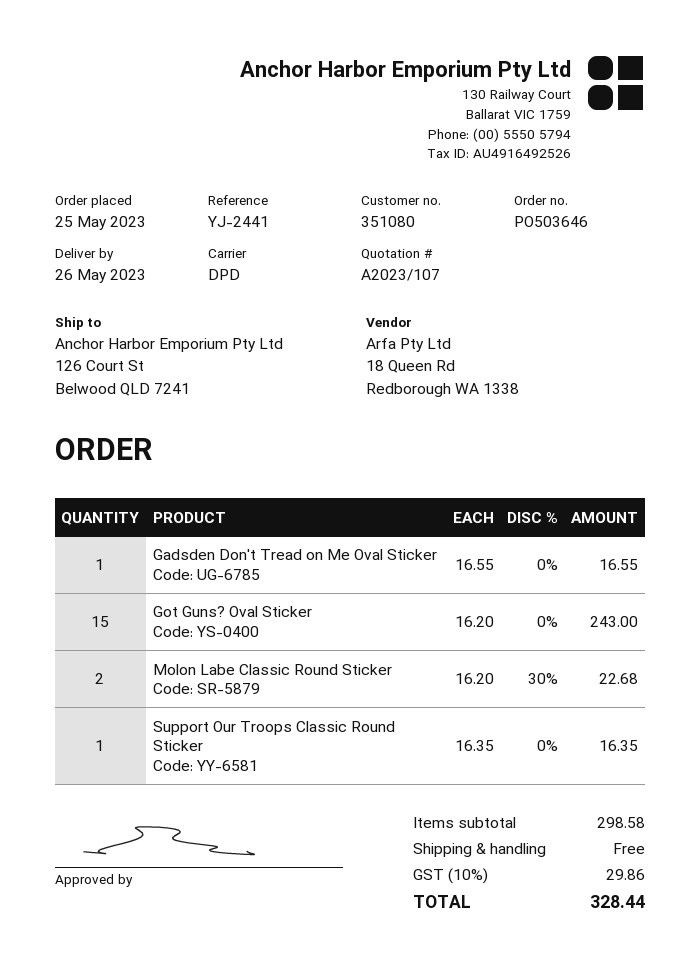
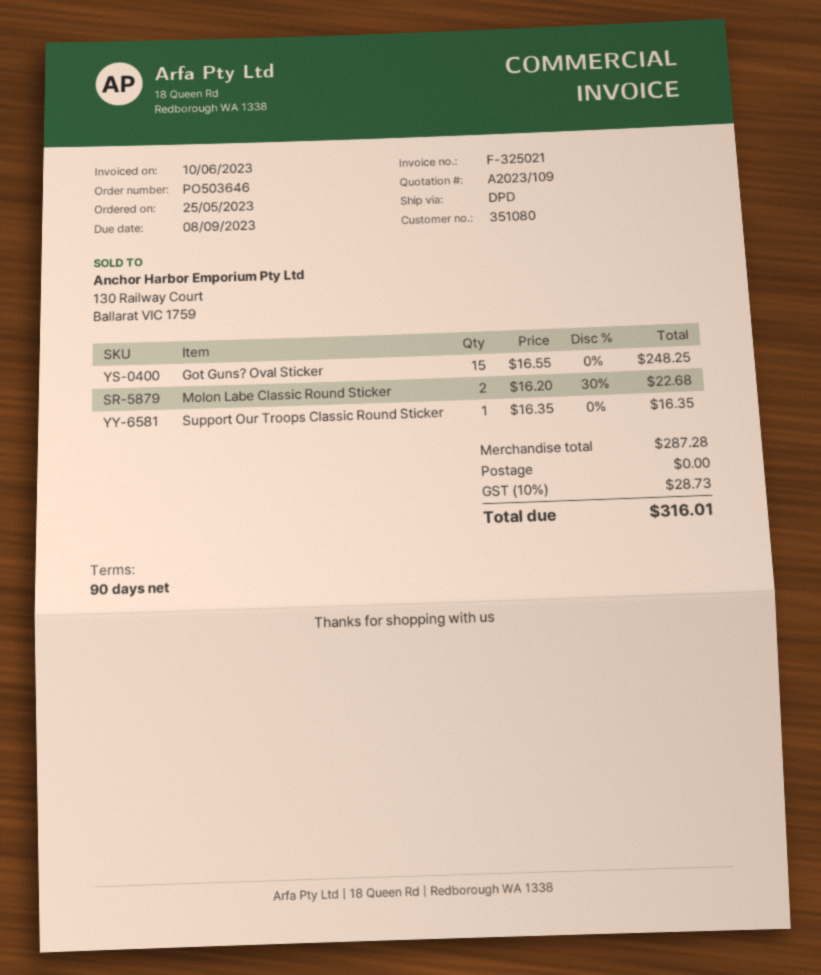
quote number: A2023/107 -> A2023/109
Gadsden Don't Tread on Me Oval Sticker: 1 x 16.55 = 16.55 -> none
Got Guns? Oval Sticker: 15 x 16.20 = 243.00 -> 15 x 16.55 = 248.25
subtotal: 298.58 -> 287.28
tax: 10% = 29.86 -> 10% = 28.73
total: 328.44 -> 316.01

